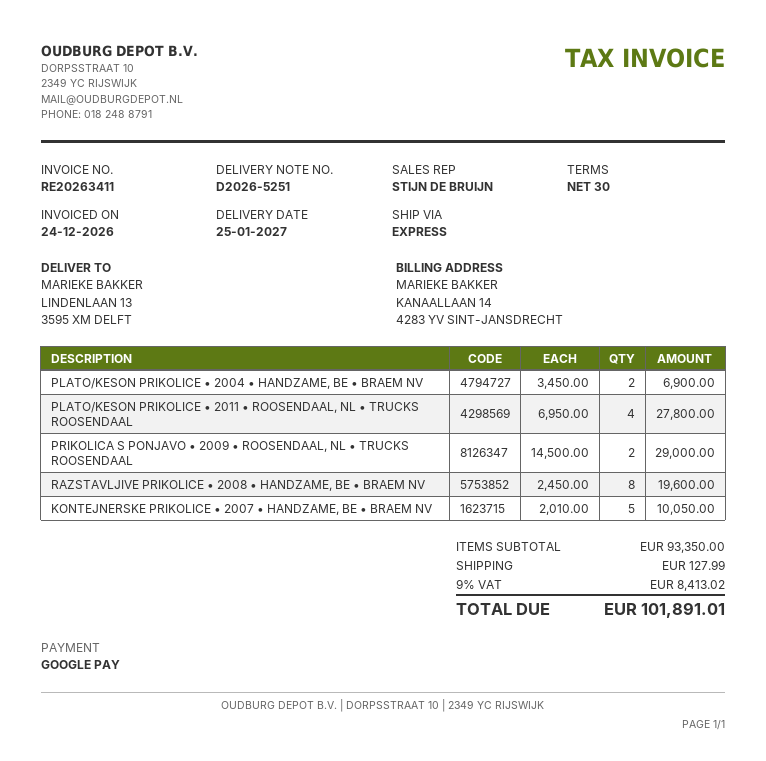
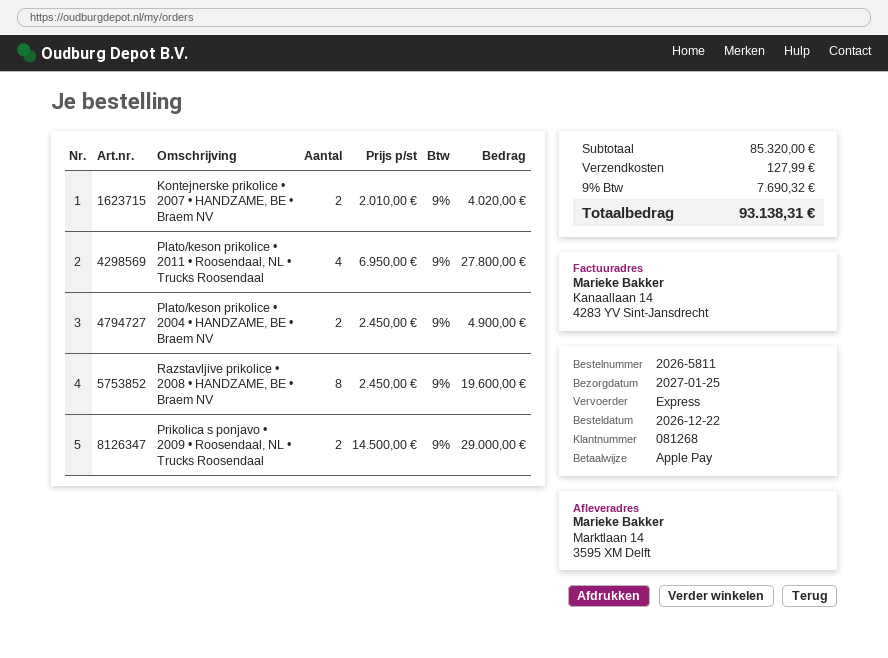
payment method: Google Pay -> Apple Pay
ship to: LINDENLAAN 13, 3595 XM DELFT -> Marktlaan 14, 3595 XM Delft
PLATO/KESON PRIKOLICE • 2004 • HANDZAME, BE • BRAEM NV: 2 x 3450.00 = 6900.00 -> 2 x 2450.00 = 4900.00
KONTEJNERSKE PRIKOLICE • 2007 • HANDZAME, BE • BRAEM NV: 5 x 2010.00 = 10050.00 -> 2 x 2010.00 = 4020.00
subtotal: 93350.00 -> 85320.00
tax: 9% = 8413.02 -> 9% = 7690.32
total: 101891.01 -> 93138.31

